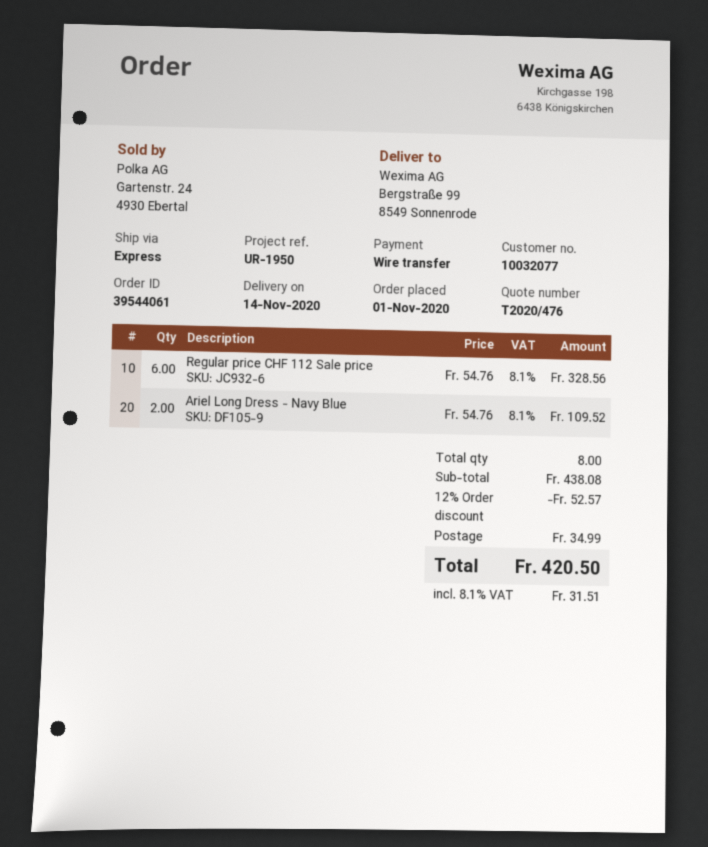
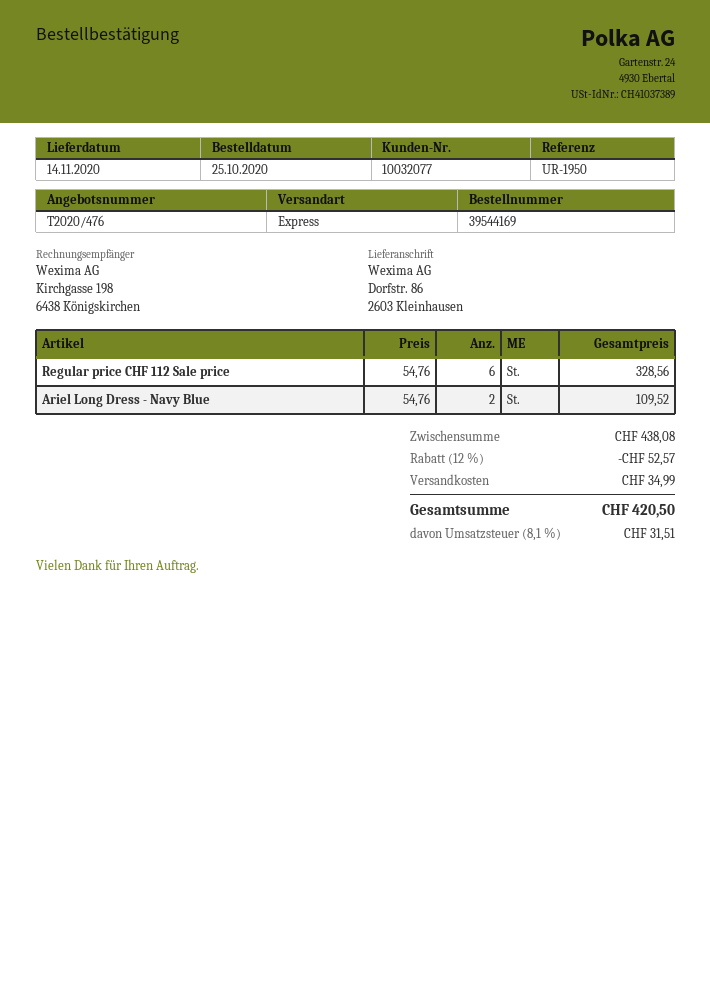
order number: 39544061 -> 39544169
order date: 2020-11-01 -> 2020-10-25
ship to: Bergstraße 99, 8549 Sonnenrode -> Dorfstr. 86, 2603 Kleinhausen

